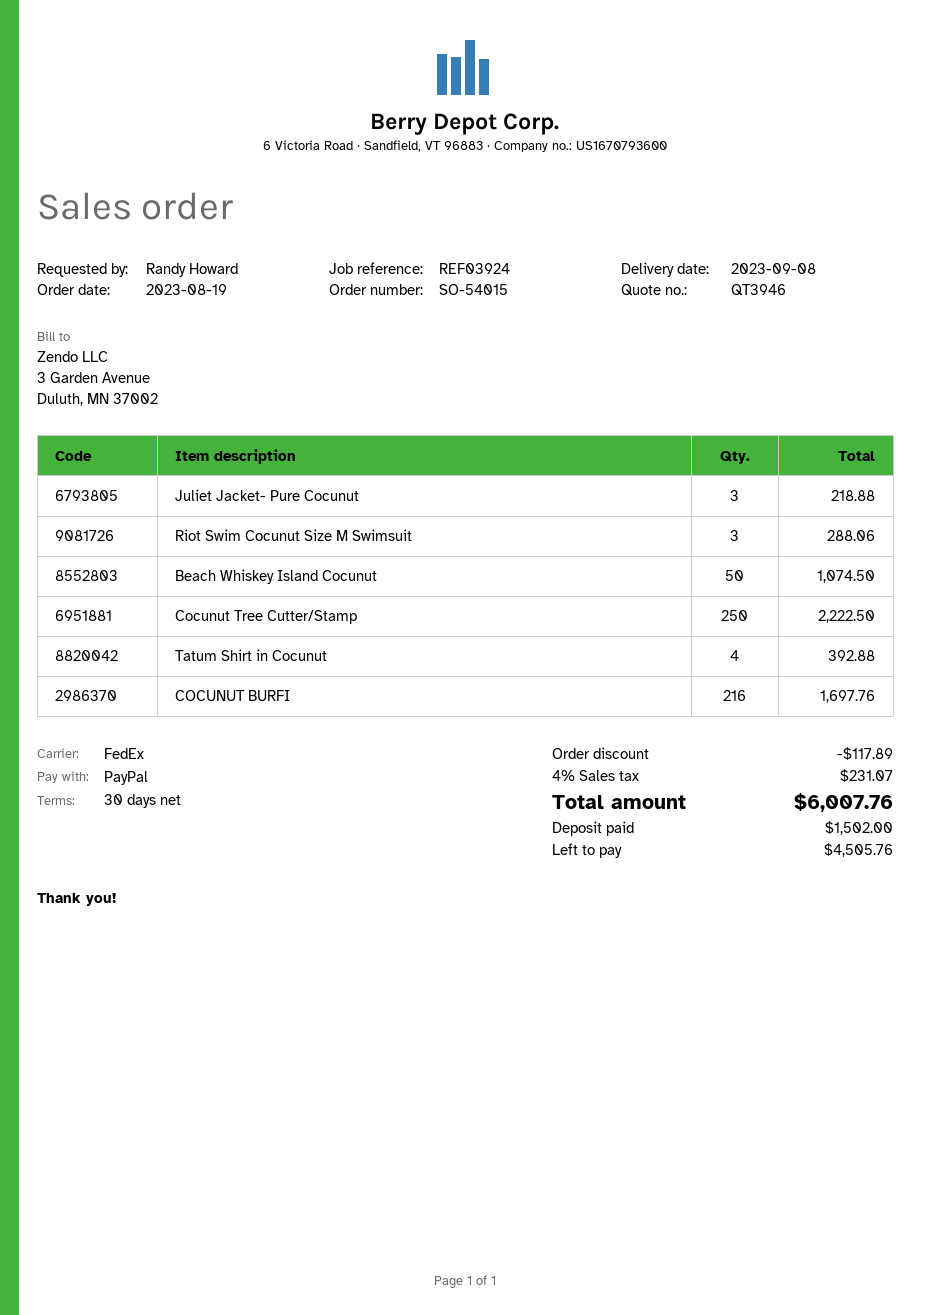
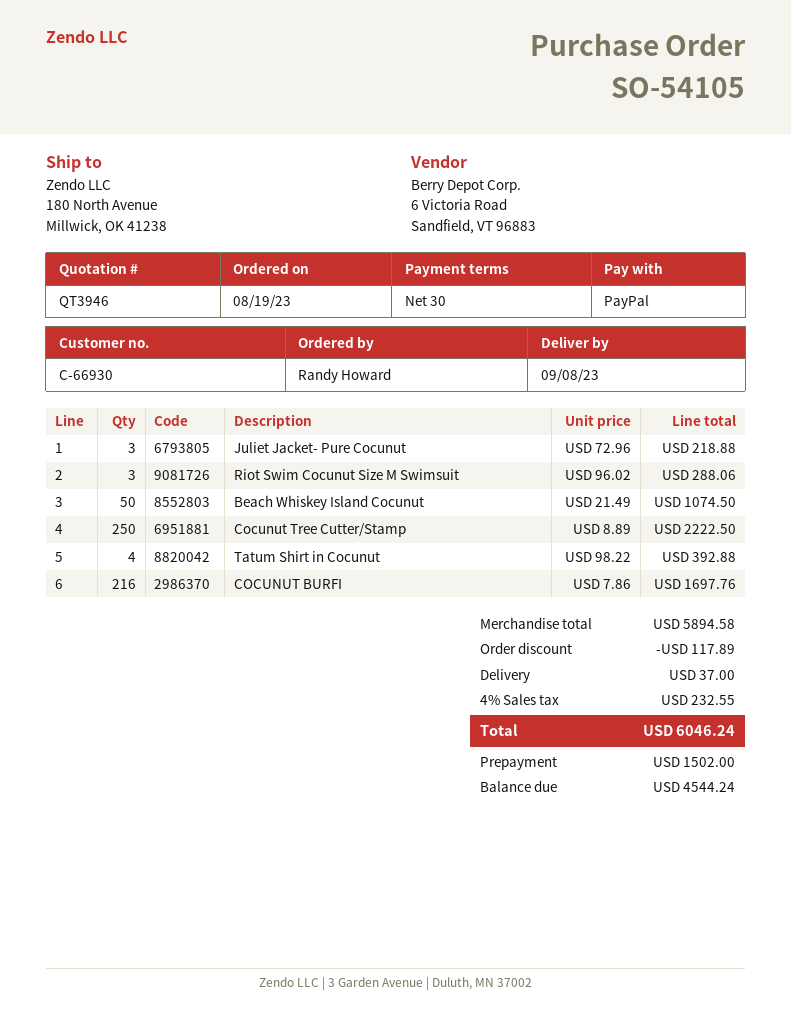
order number: SO-54015 -> SO-54105
shipping: none -> 37.00
tax: 4% = 231.07 -> 4% = 232.55
total: 6007.76 -> 6046.24
balance: 4505.76 -> 4544.24

